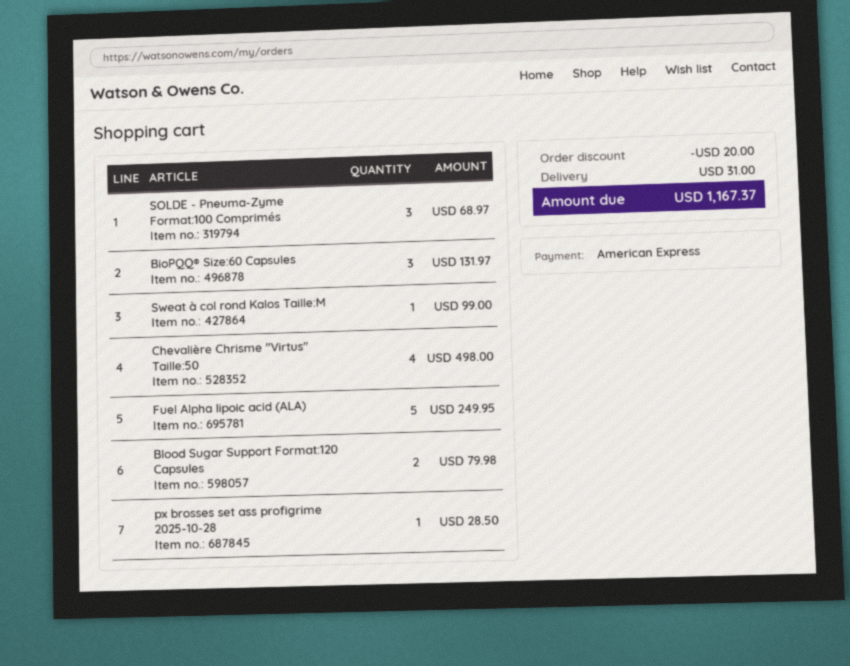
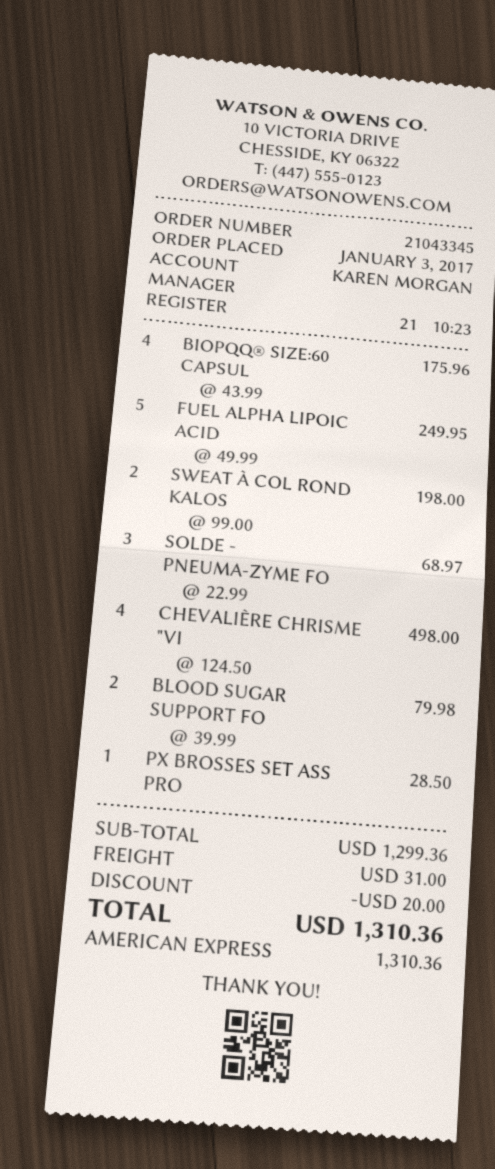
BioPQQ® Size:60 Capsules: 3 for 131.97 -> 4 for 175.96
Sweat à col rond Kalos Taille:M: 1 for 99.00 -> 2 for 198.00
total: 1167.37 -> 1310.36

